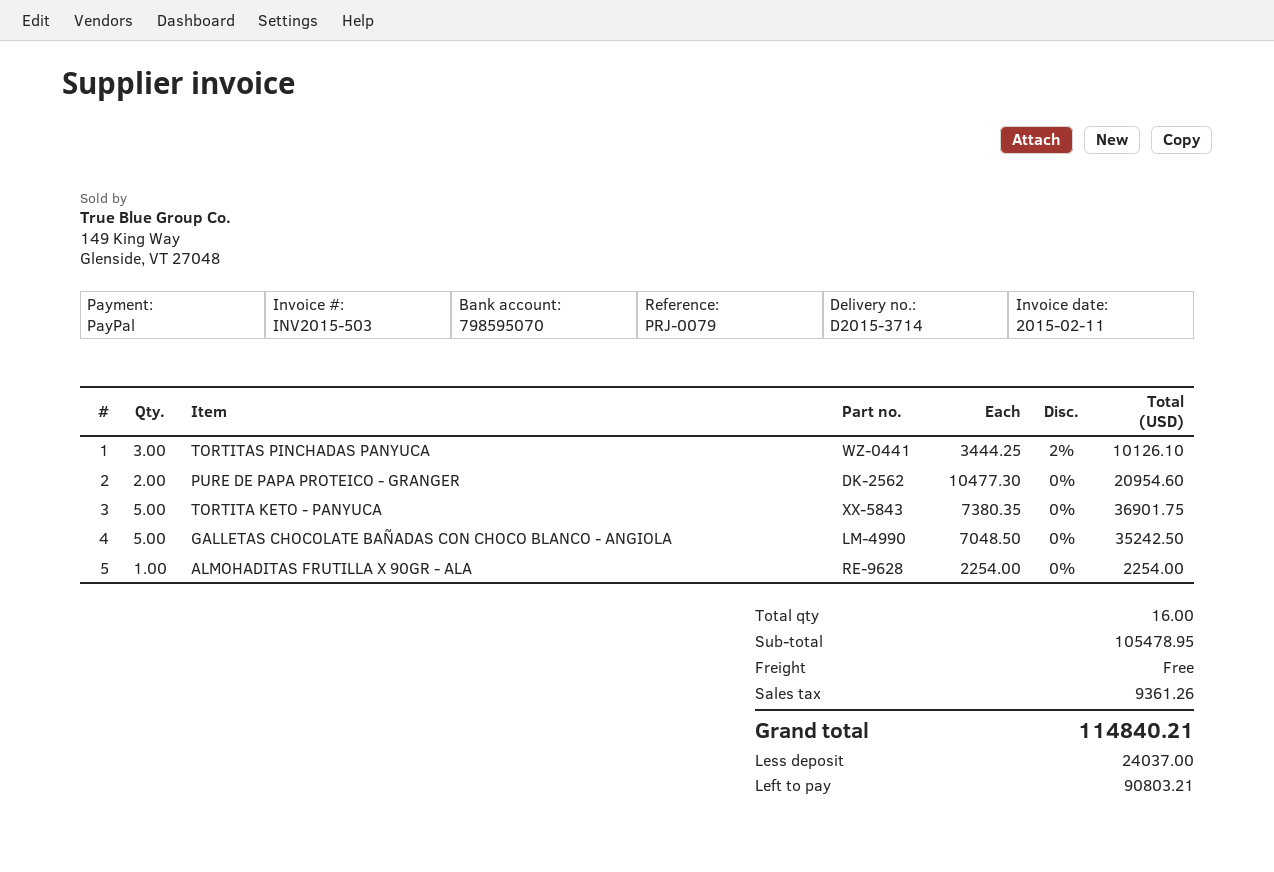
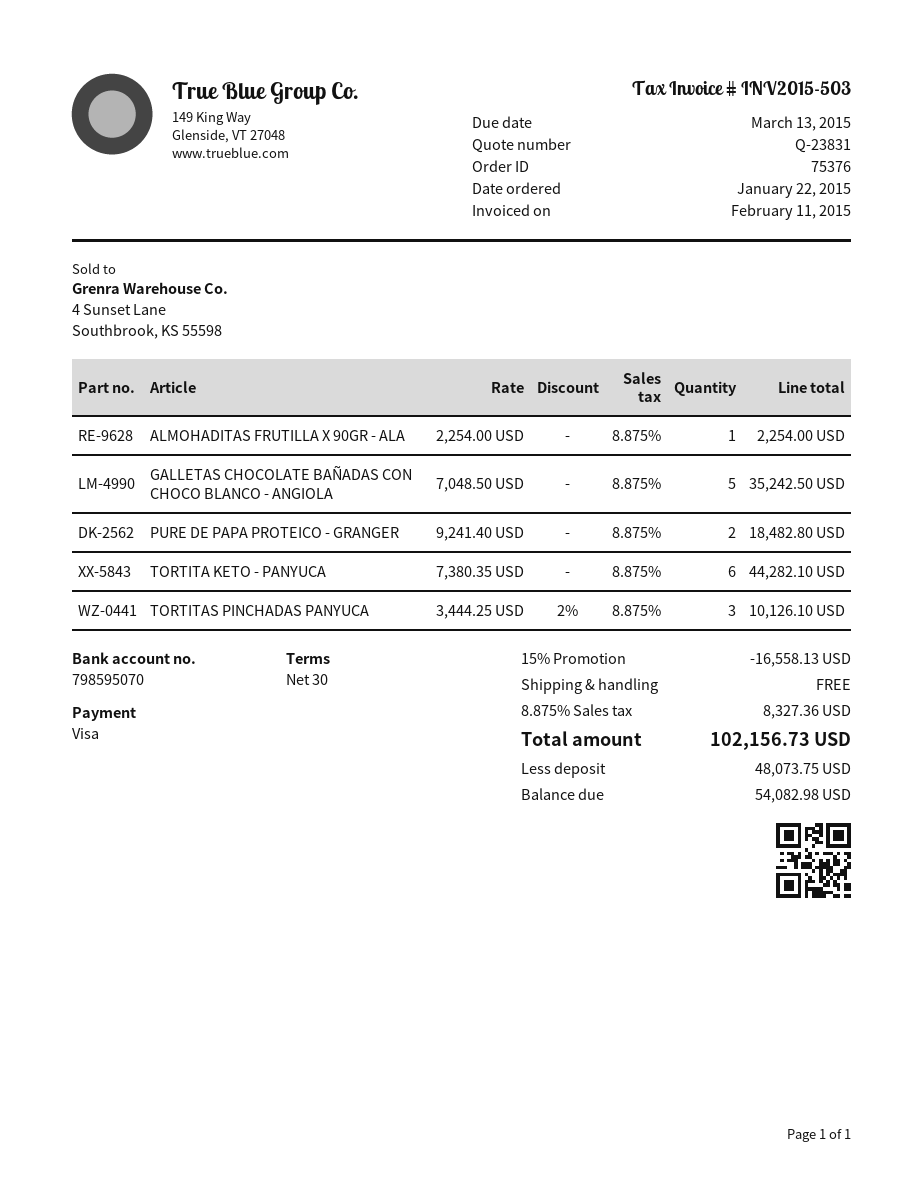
payment method: PayPal -> Visa
PURE DE PAPA PROTEICO - GRANGER: 2 x 10477.30 = 20954.60 -> 2 x 9241.40 = 18482.80
TORTITA KETO - PANYUCA: 5 x 7380.35 = 36901.75 -> 6 x 7380.35 = 44282.10
discount: none -> 15% = 16558.13
tax: 9361.26 -> 8327.36
total: 114840.21 -> 102156.73
deposit: 24037.00 -> 48073.75
balance: 90803.21 -> 54082.98

